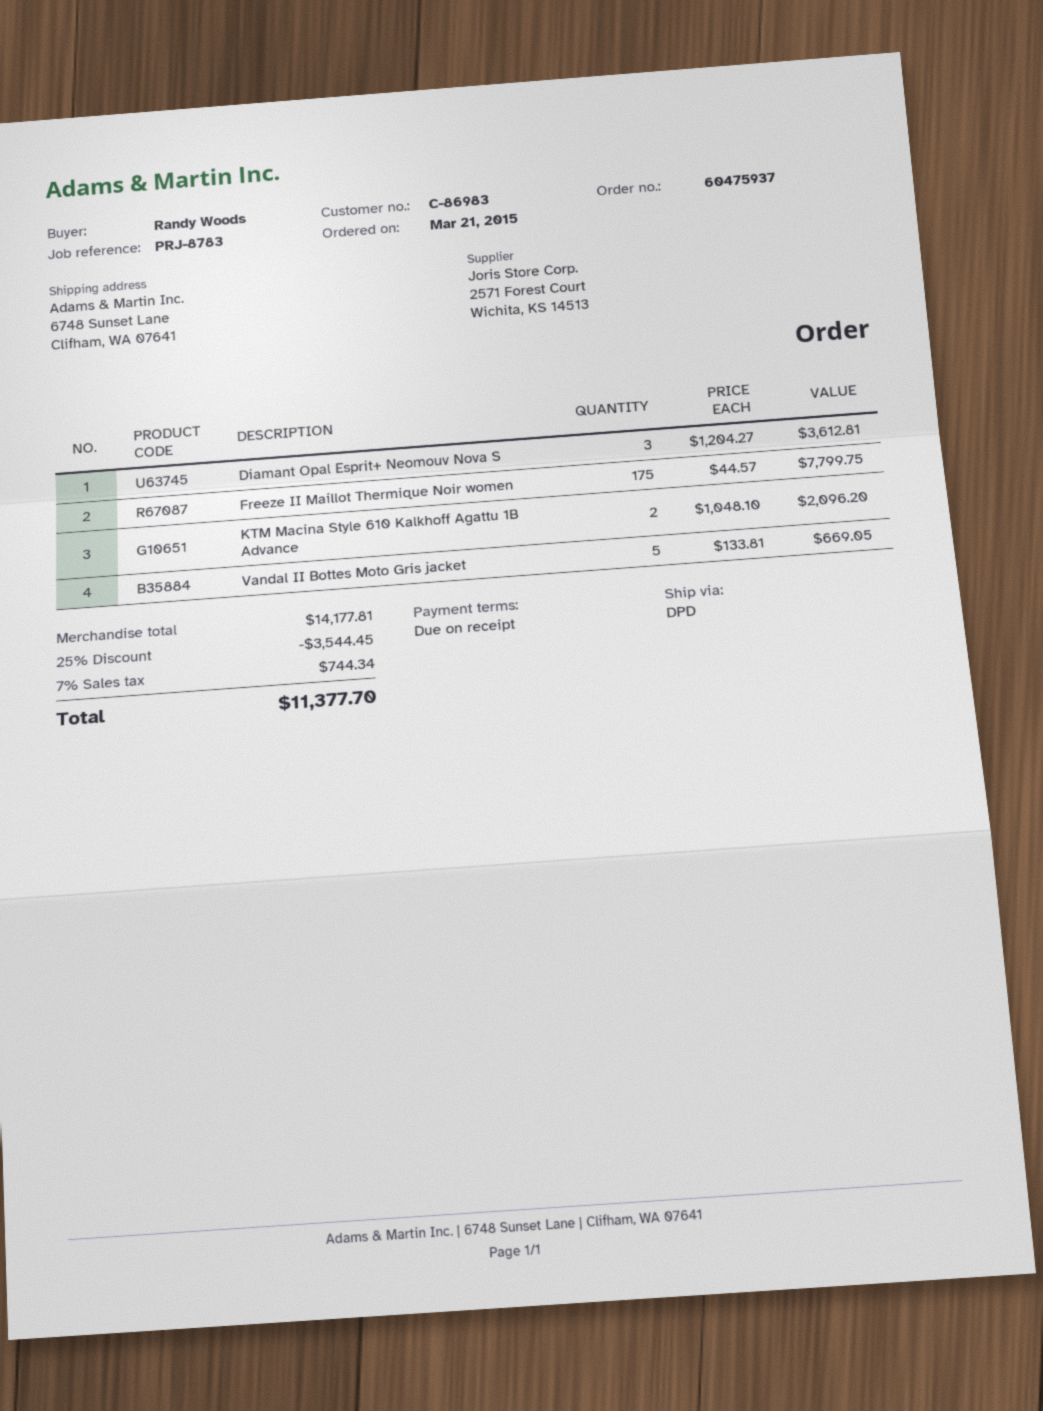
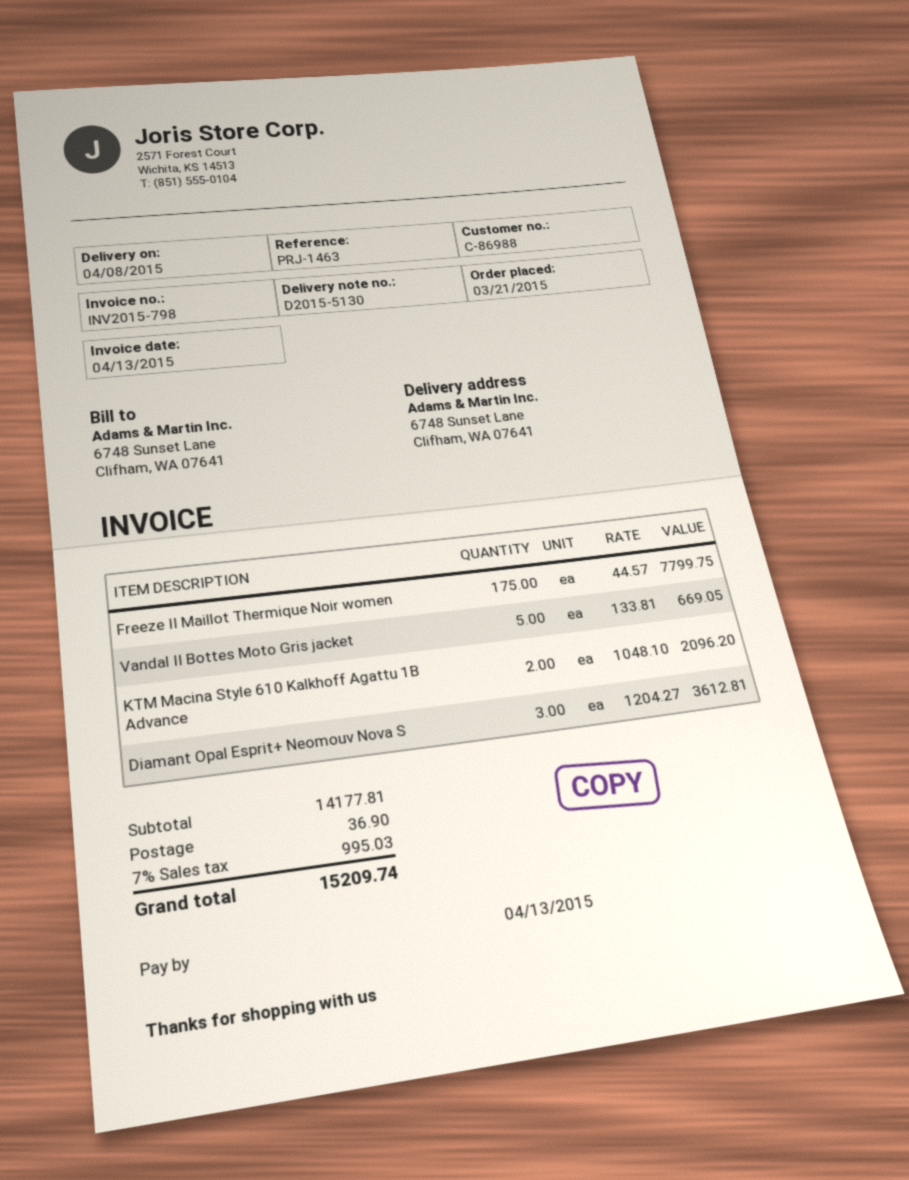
customer number: C-86983 -> C-86988
reference: PRJ-8783 -> PRJ-1463
discount: 25% = 3544.45 -> none
shipping: none -> 36.90
tax: 7% = 744.34 -> 7% = 995.03
total: 11377.70 -> 15209.74

